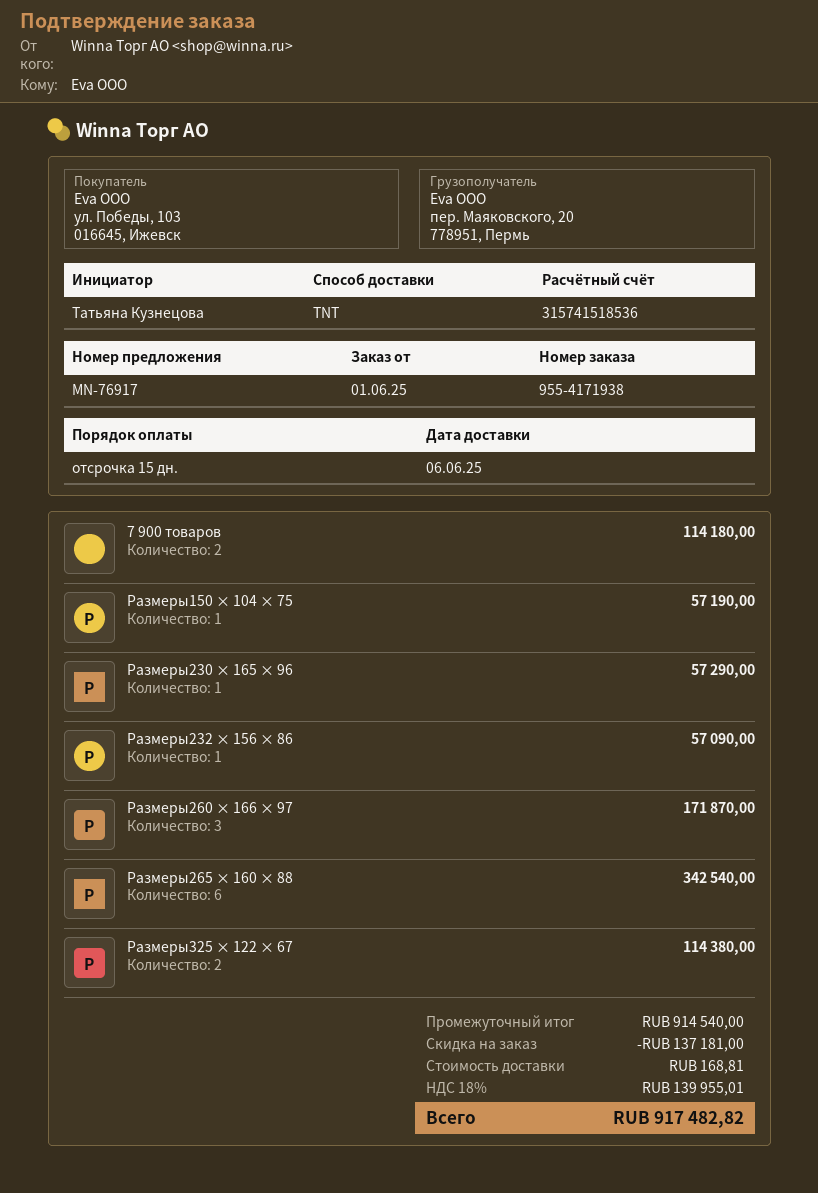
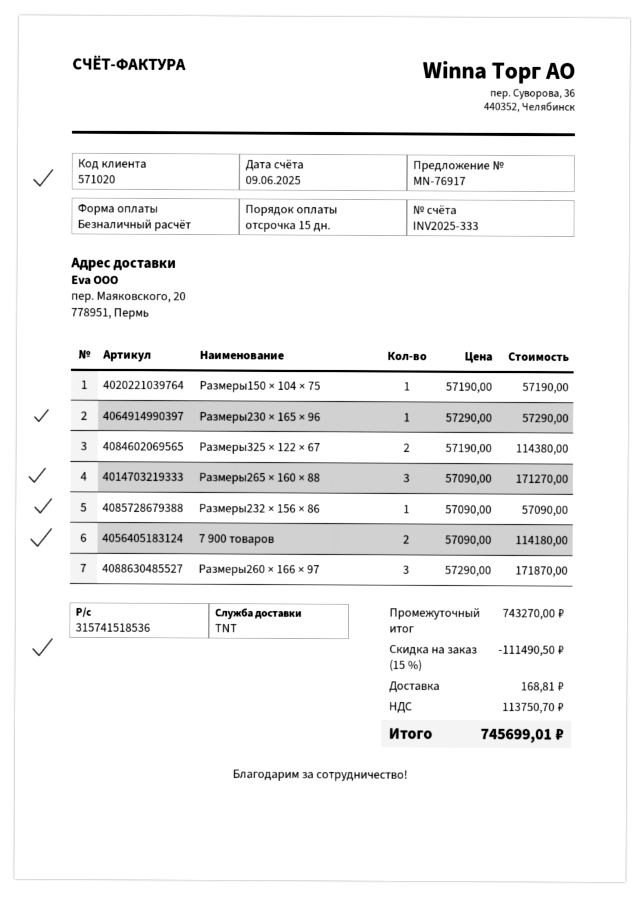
Размеры265 × 160 × 88: 6 for 342540.00 -> 3 for 171270.00
subtotal: 914540.00 -> 743270.00
discount: 137181.00 -> 111490.50
tax: 139955.01 -> 113750.70
total: 917482.82 -> 745699.01

